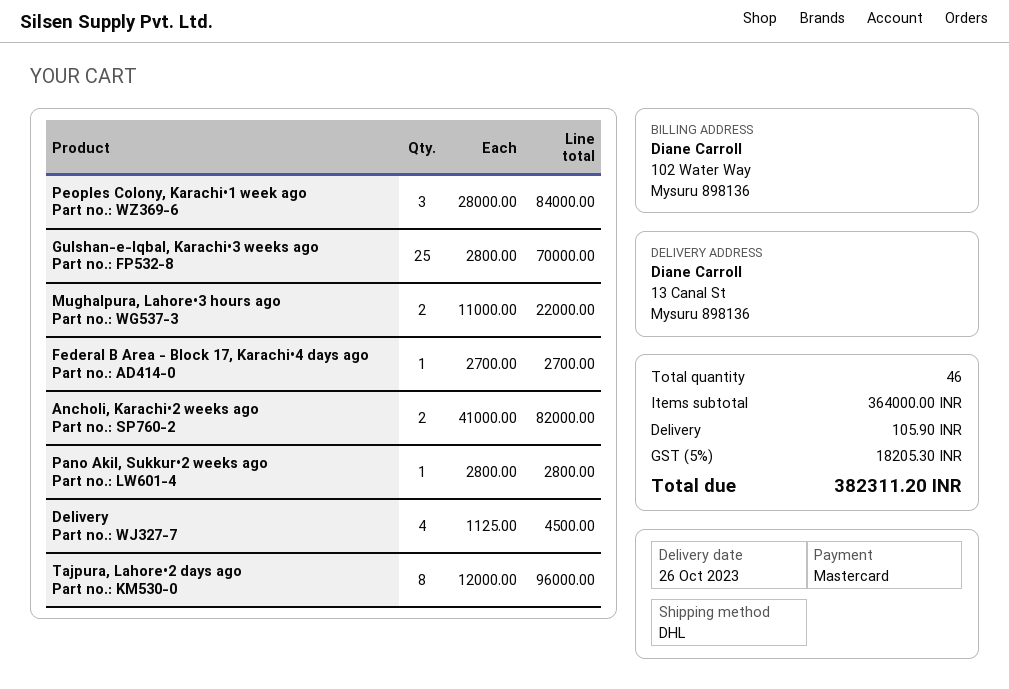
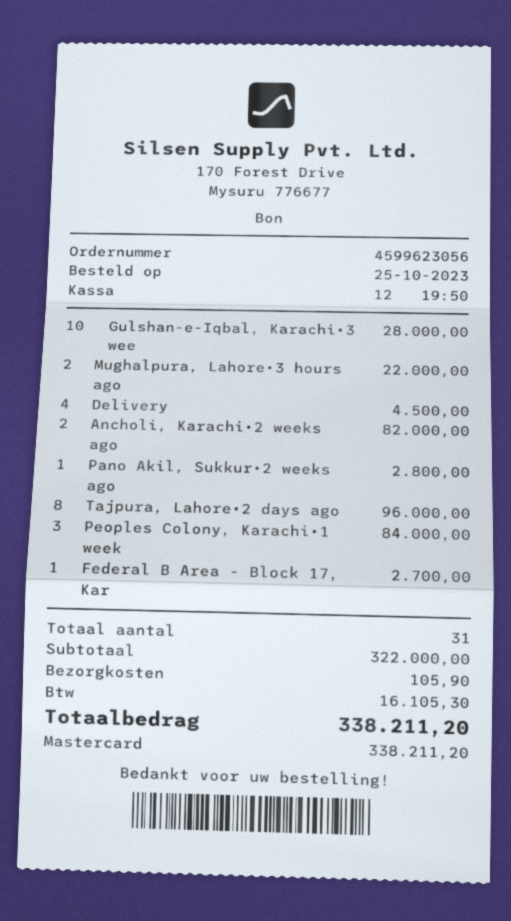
Gulshan-e-Iqbal, Karachi•3 weeks ago: 25 for 70000.00 -> 10 for 28000.00
total quantity: 46 -> 31
subtotal: 364000.00 -> 322000.00
tax: 18205.30 -> 16105.30
total: 382311.20 -> 338211.20

